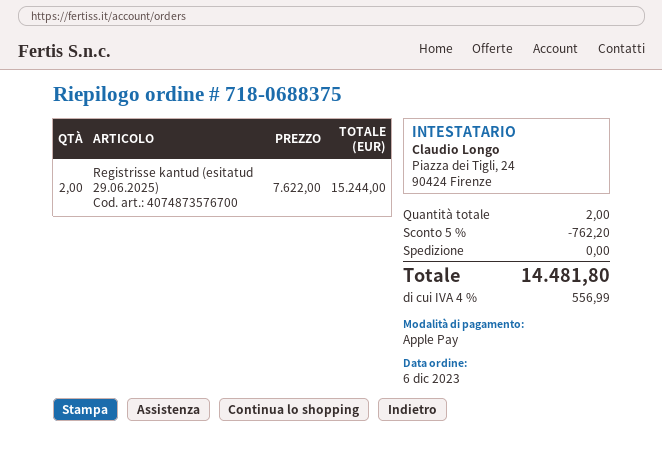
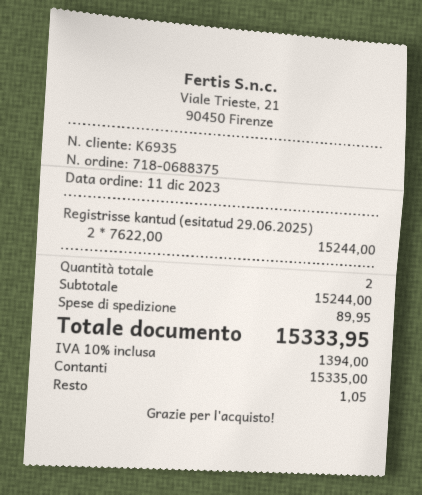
order date: 2023-12-06 -> 2023-12-11
payment method: Apple Pay -> cash
discount: 5% = 762.20 -> none
shipping: 0.00 -> 89.95
tax: 4% = 556.99 -> 10% = 1394.00
total: 14481.80 -> 15333.95

